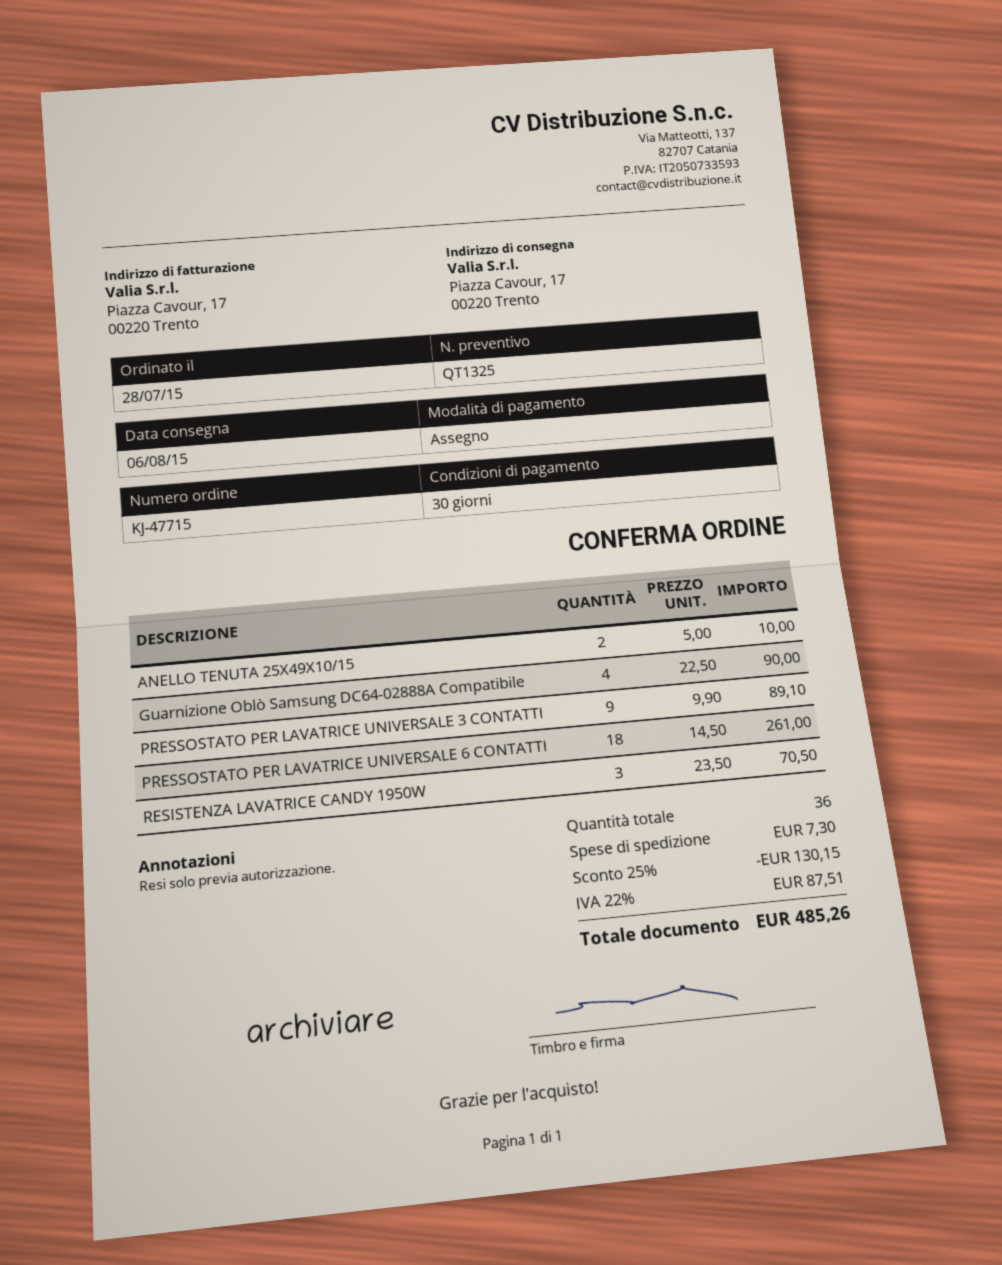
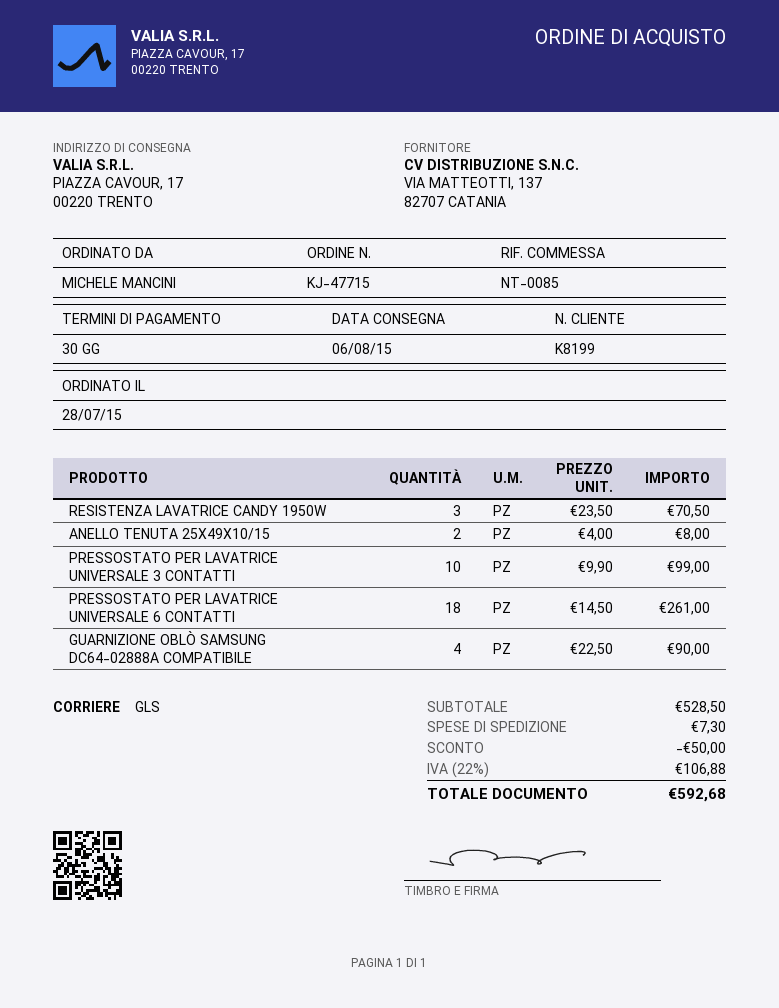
ANELLO TENUTA 25X49X10/15: 2 x 5.00 = 10.00 -> 2 x 4.00 = 8.00
PRESSOSTATO PER LAVATRICE UNIVERSALE 3 CONTATTI: 9 x 9.90 = 89.10 -> 10 x 9.90 = 99.00
discount: 130.15 -> 50.00
tax: 22% = 87.51 -> 22% = 106.88
total: 485.26 -> 592.68

